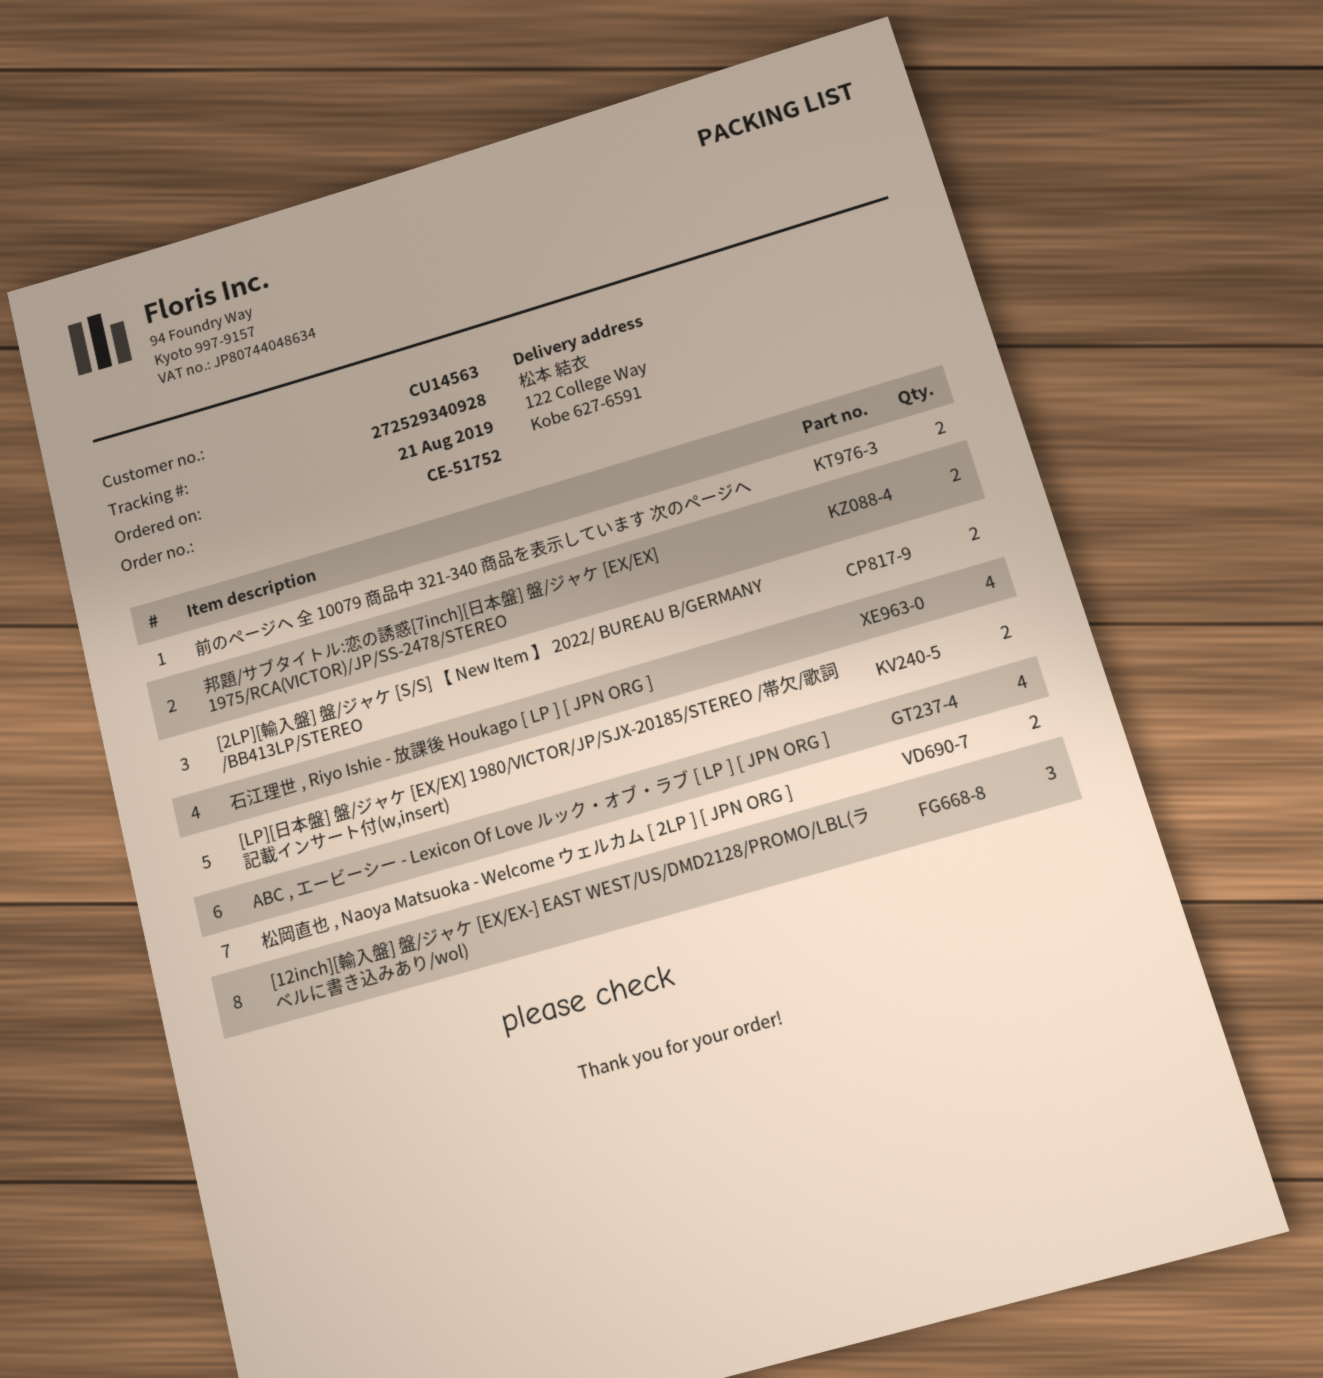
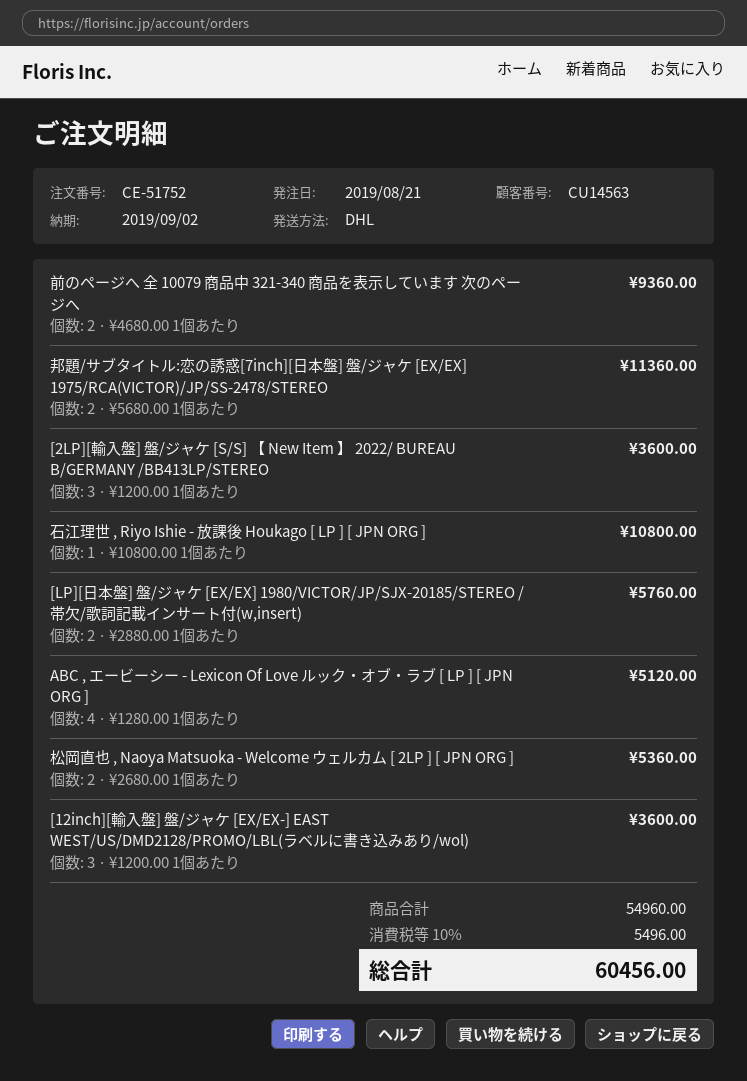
[2LP][輸入盤] 盤/ジャケ [S/S] 【 New Item 】 2022/ BUREAU B/GERMANY /BB413LP/STEREO: 2 -> 3
石江理世 , Riyo Ishie - 放課後 Houkago [ LP ] [ JPN ORG ]: 4 -> 1

